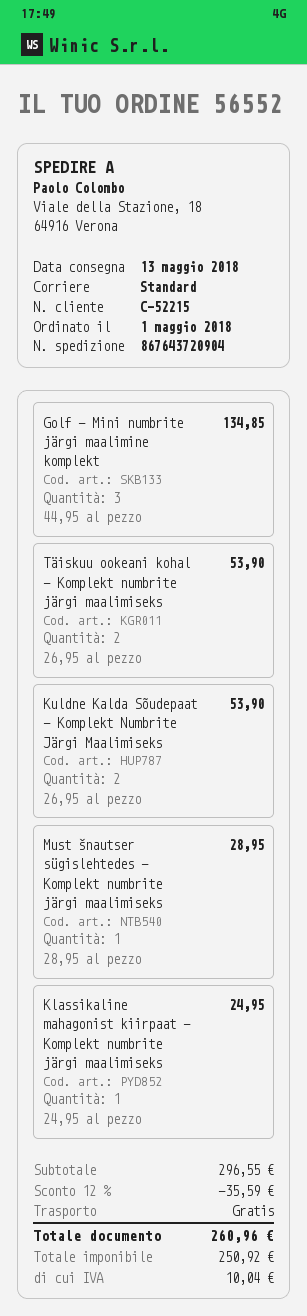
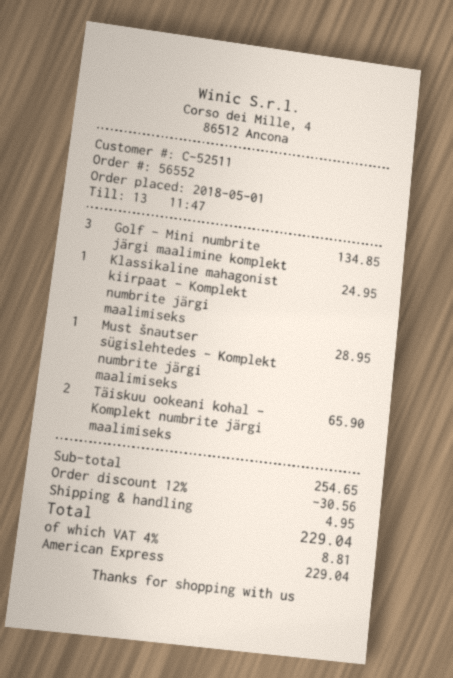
customer number: C-52215 -> C-52511
Täiskuu ookeani kohal - Komplekt numbrite järgi maalimiseks: 2 for 53.90 -> 2 for 65.90
Kuldne Kalda Sõudepaat - Komplekt Numbrite Järgi Maalimiseks: 2 for 53.90 -> none
subtotal: 296.55 -> 254.65
discount: 12% = 35.59 -> 12% = 30.56
shipping: 0.00 -> 4.95
tax: 10.04 -> 8.81
total: 260.96 -> 229.04

